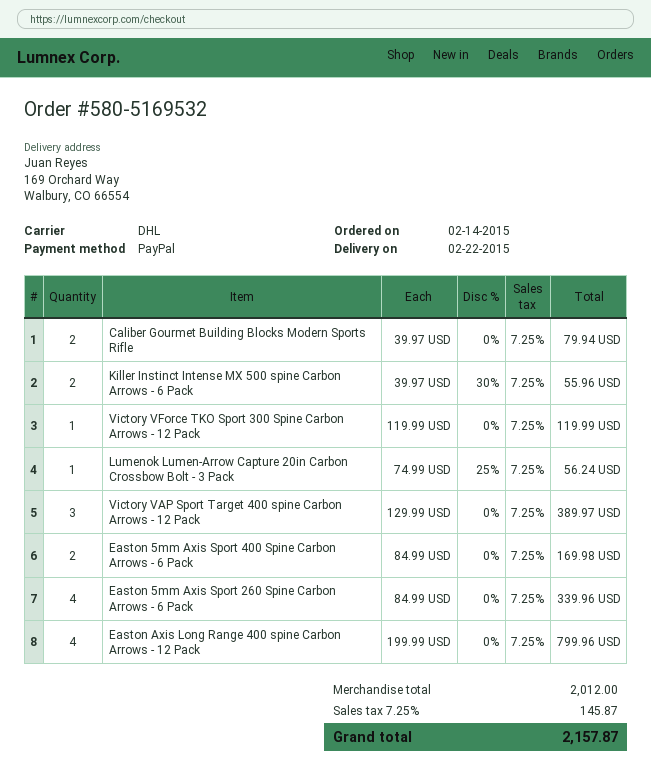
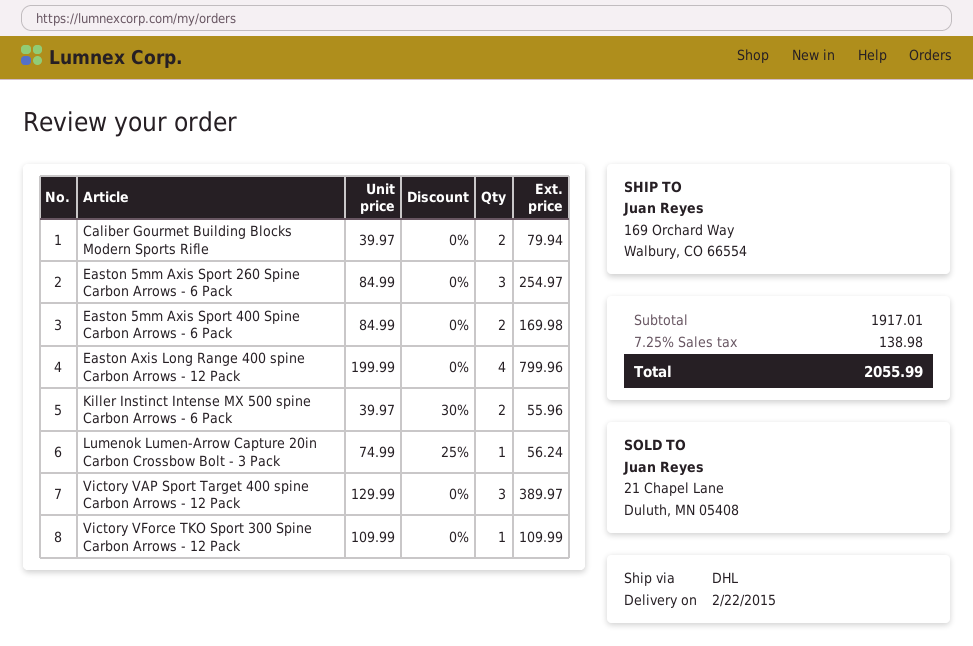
Victory VForce TKO Sport 300 Spine Carbon Arrows - 12 Pack: 1 x 119.99 = 119.99 -> 1 x 109.99 = 109.99
Easton 5mm Axis Sport 260 Spine Carbon Arrows - 6 Pack: 4 x 84.99 = 339.96 -> 3 x 84.99 = 254.97
subtotal: 2012.00 -> 1917.01
tax: 7.25% = 145.87 -> 7.25% = 138.98
total: 2157.87 -> 2055.99

